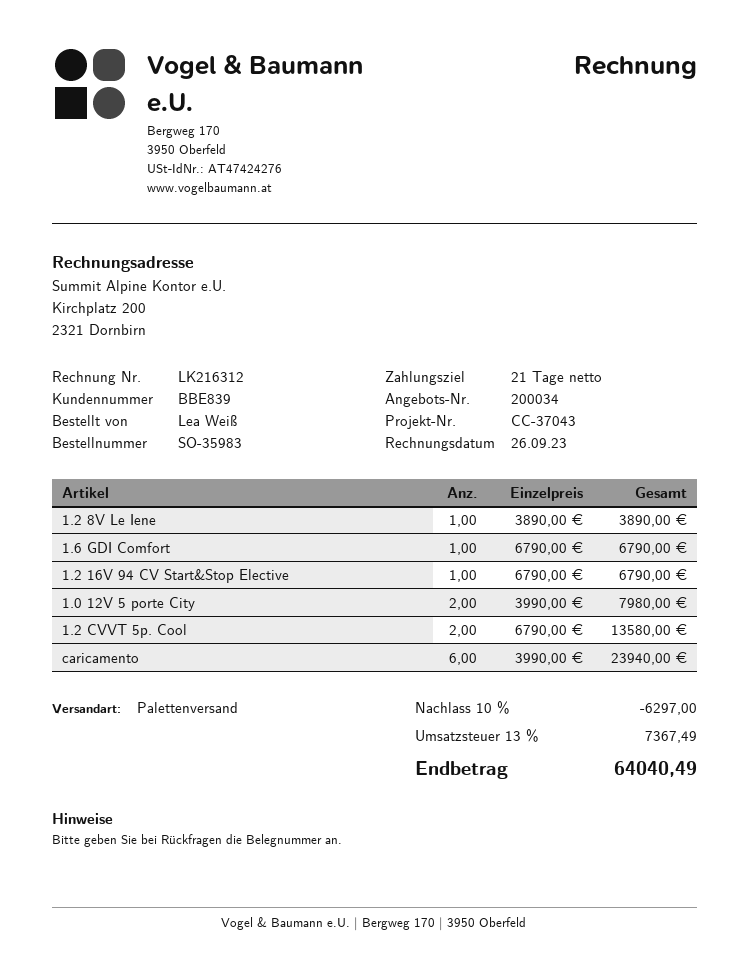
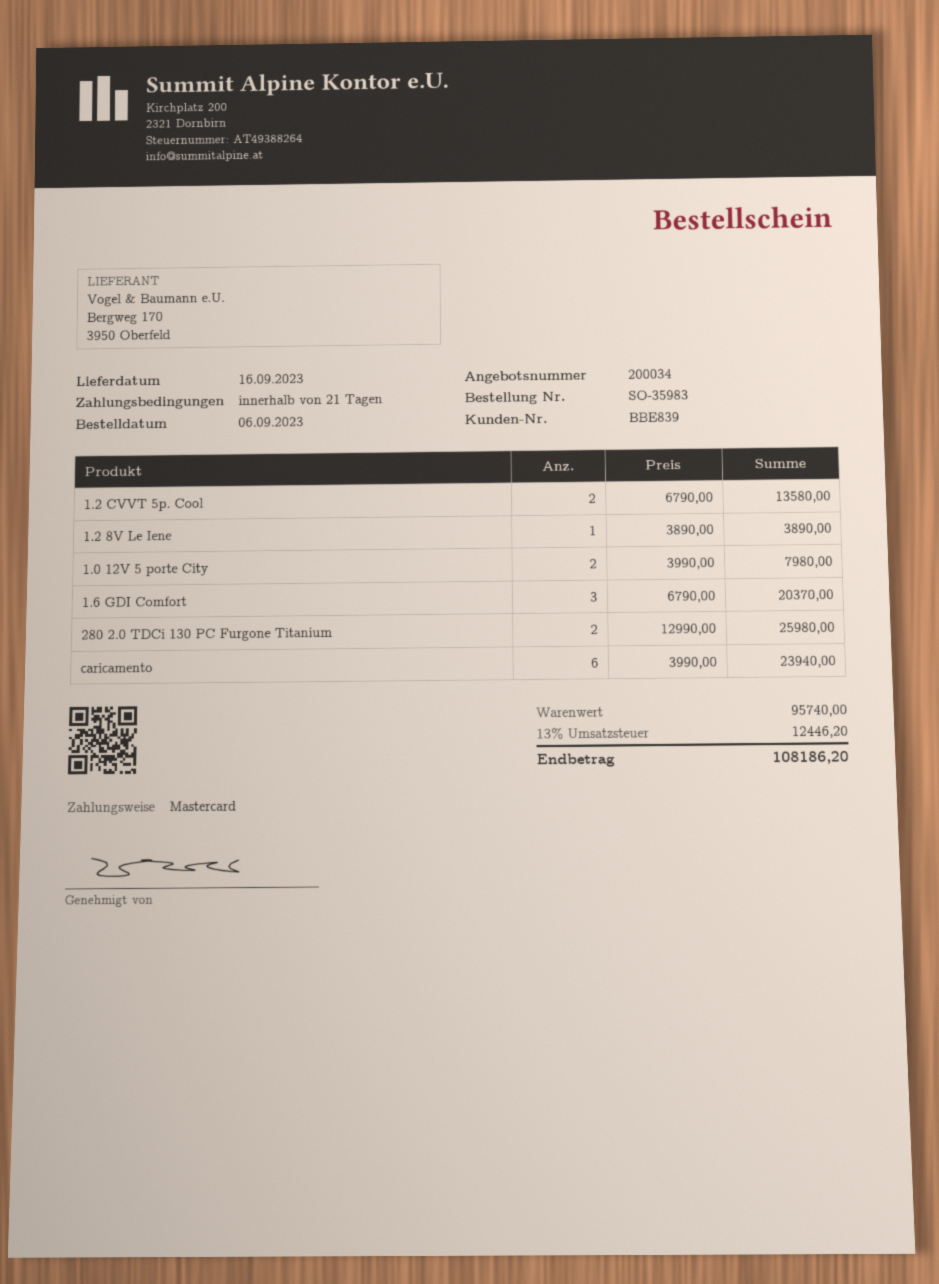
1.6 GDI Comfort: 1 x 6790.00 = 6790.00 -> 3 x 6790.00 = 20370.00
1.2 16V 94 CV Start&Stop Elective: 1 x 6790.00 = 6790.00 -> none
280 2.0 TDCi 130 PC Furgone Titanium: none -> 2 x 12990.00 = 25980.00
discount: 10% = 6297.00 -> none
tax: 13% = 7367.49 -> 13% = 12446.20
total: 64040.49 -> 108186.20

